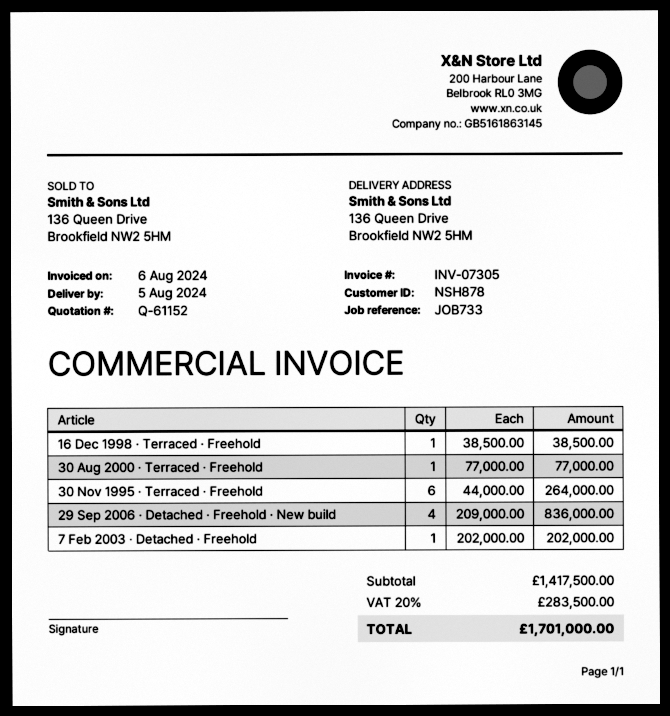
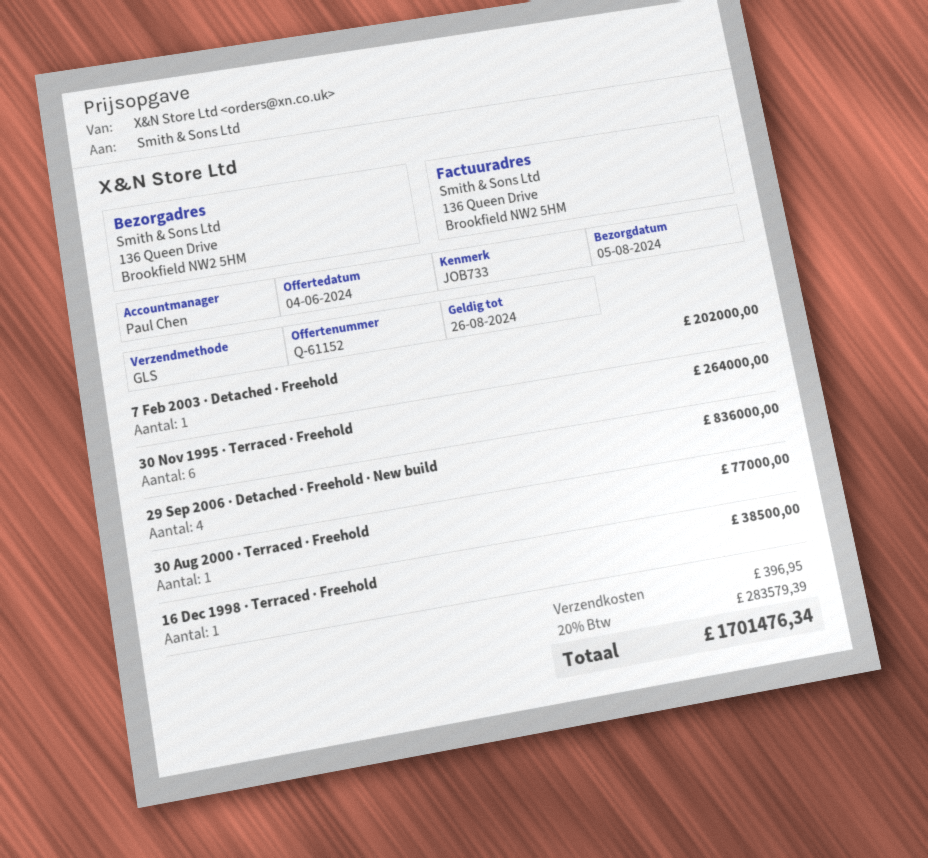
shipping: none -> 396.95
tax: 20% = 283500.00 -> 20% = 283579.39
total: 1701000.00 -> 1701476.34

